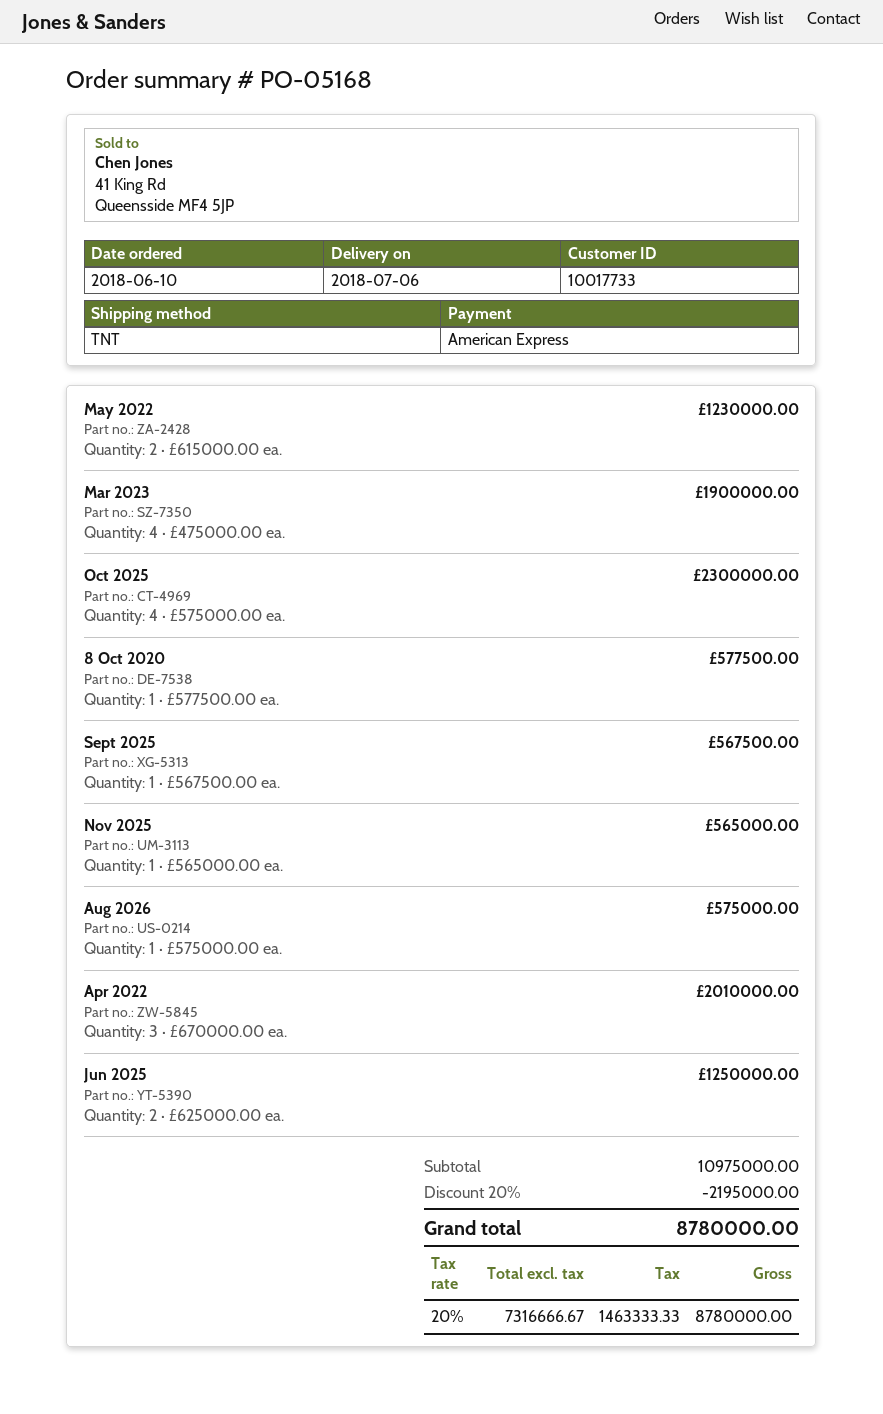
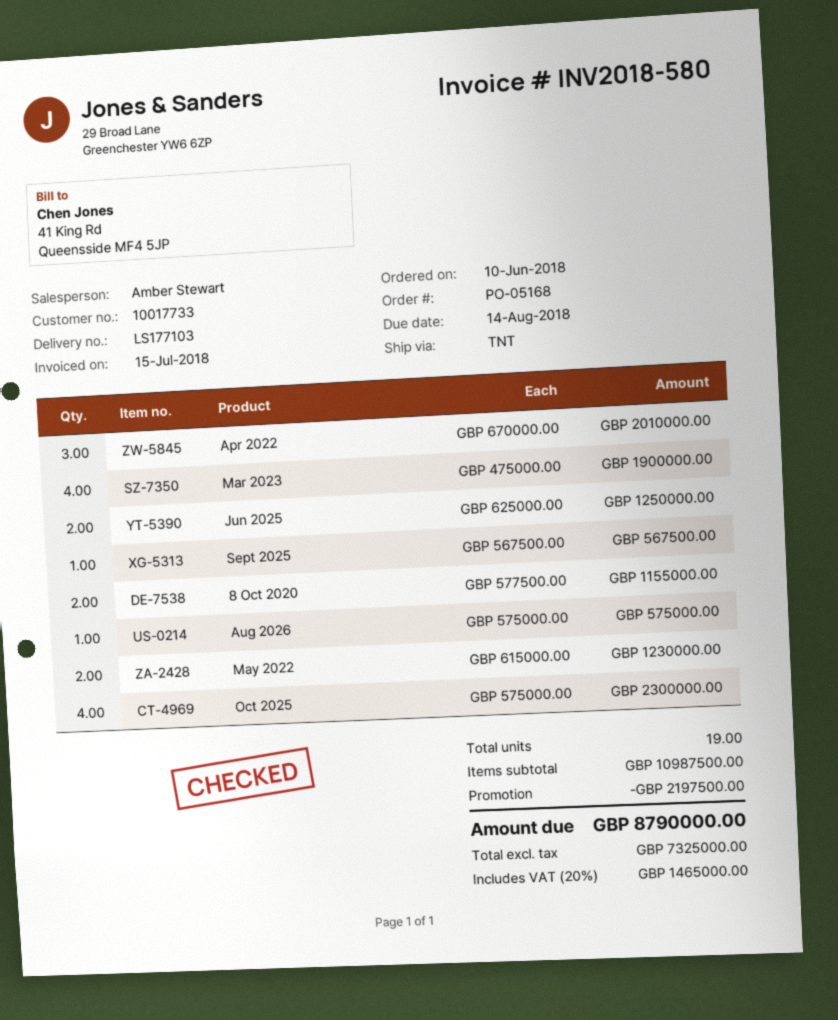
8 Oct 2020: 1 x 577500.00 = 577500.00 -> 2 x 577500.00 = 1155000.00
Nov 2025: 1 x 565000.00 = 565000.00 -> none
subtotal: 10975000.00 -> 10987500.00
discount: 2195000.00 -> 2197500.00
net: 7316666.67 -> 7325000.00
tax: 20% = 1463333.33 -> 20% = 1465000.00
total: 8780000.00 -> 8790000.00

